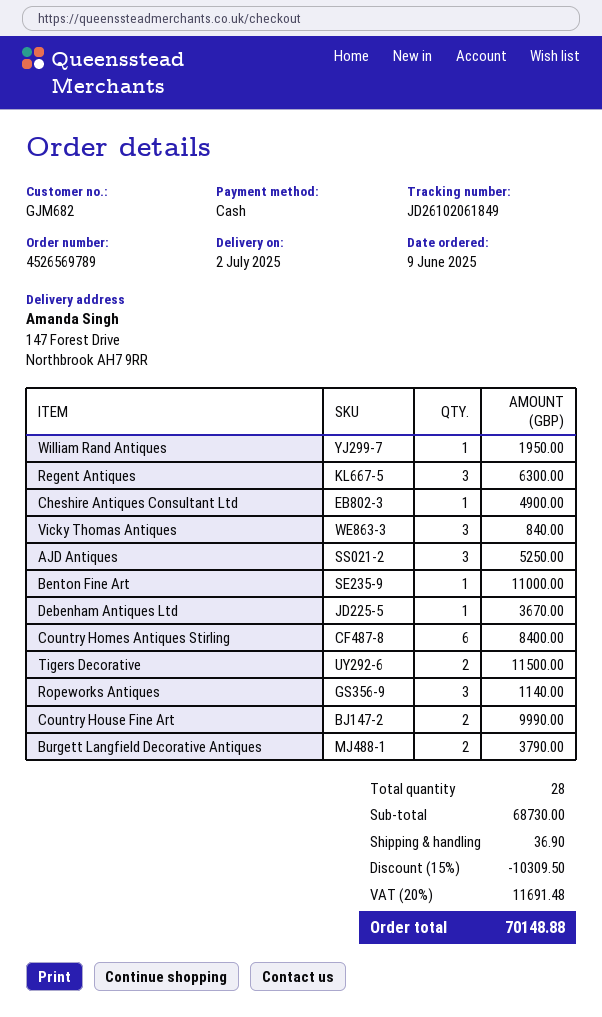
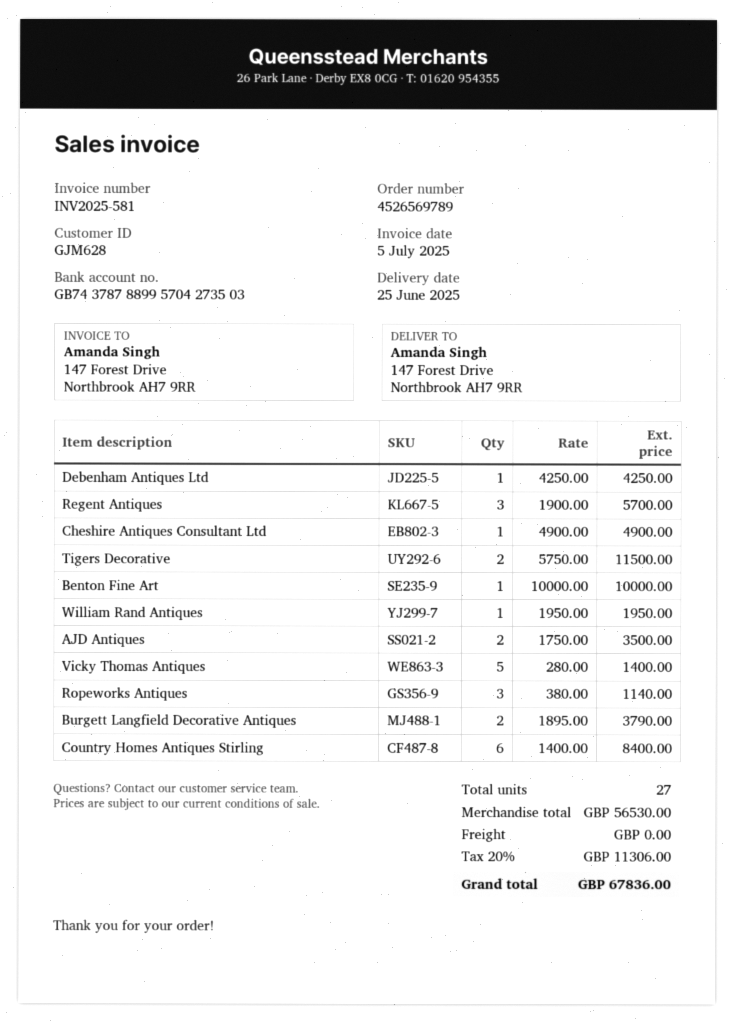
delivery date: 2025-07-02 -> 2025-06-25
customer number: GJM682 -> GJM628
Regent Antiques: 3 for 6300.00 -> 3 for 5700.00
Vicky Thomas Antiques: 3 for 840.00 -> 5 for 1400.00
AJD Antiques: 3 for 5250.00 -> 2 for 3500.00
Benton Fine Art: 1 for 11000.00 -> 1 for 10000.00
Debenham Antiques Ltd: 1 for 3670.00 -> 1 for 4250.00
Country House Fine Art: 2 for 9990.00 -> none
total quantity: 28 -> 27
subtotal: 68730.00 -> 56530.00
discount: 15% = 10309.50 -> none
shipping: 36.90 -> 0.00
tax: 20% = 11691.48 -> 20% = 11306.00
total: 70148.88 -> 67836.00

